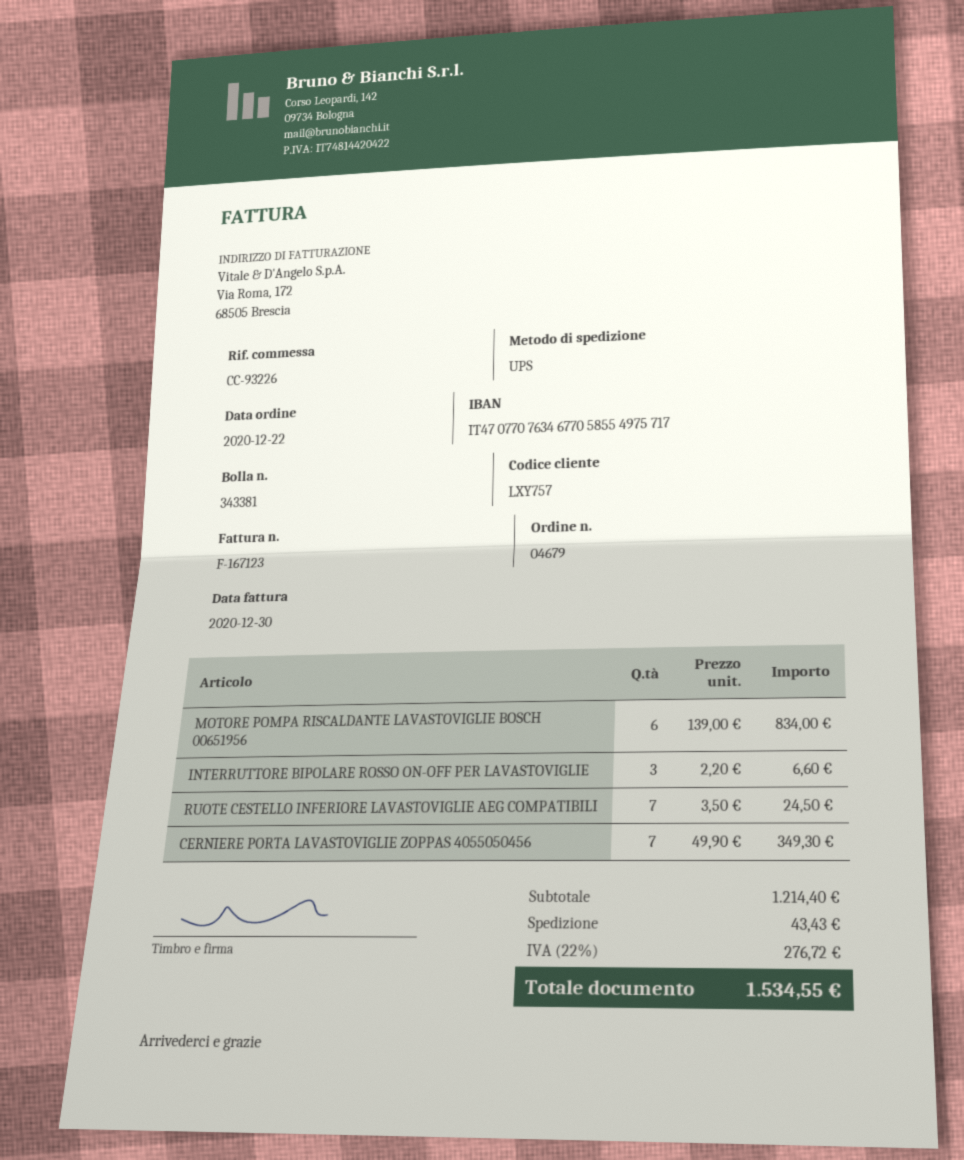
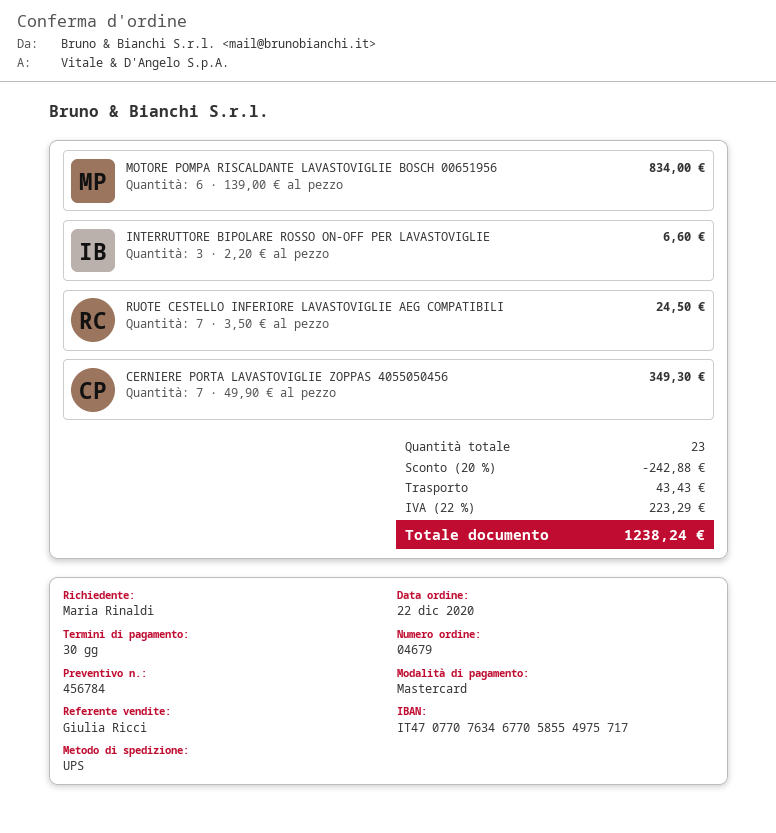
discount: none -> 20% = 242.88
tax: 22% = 276.72 -> 22% = 223.29
total: 1534.55 -> 1238.24

